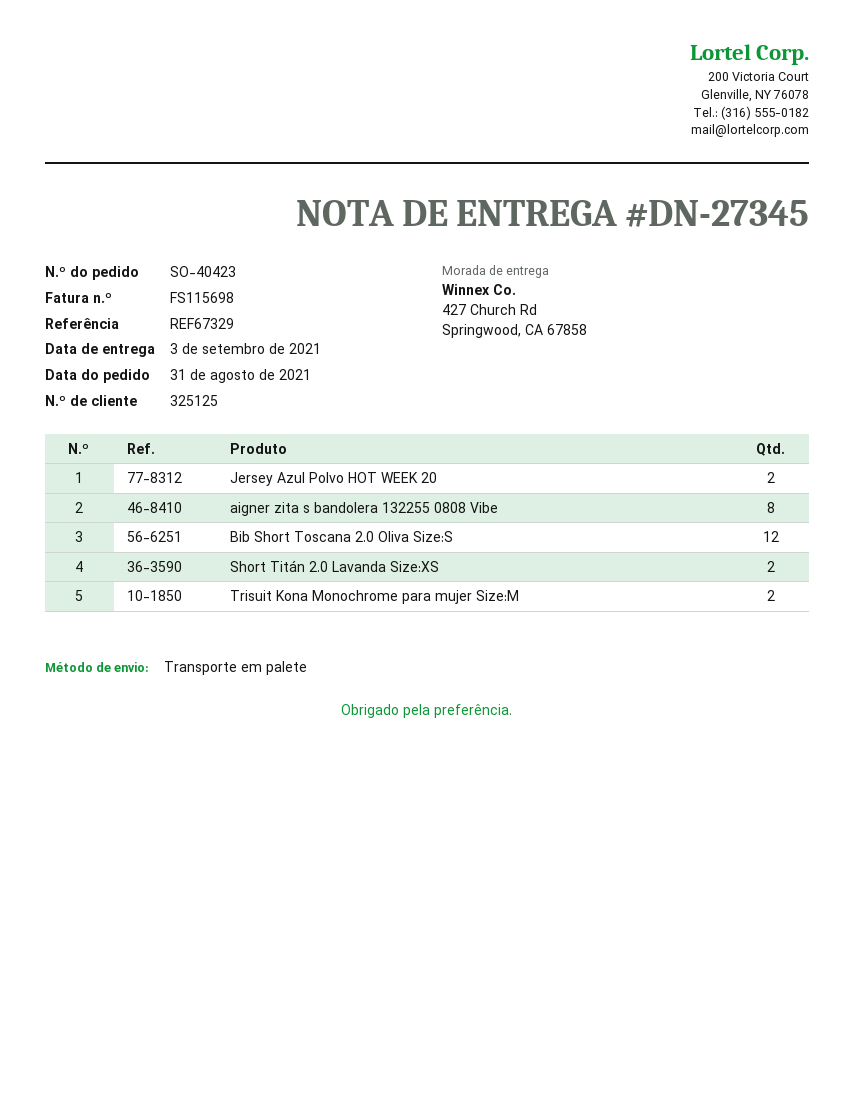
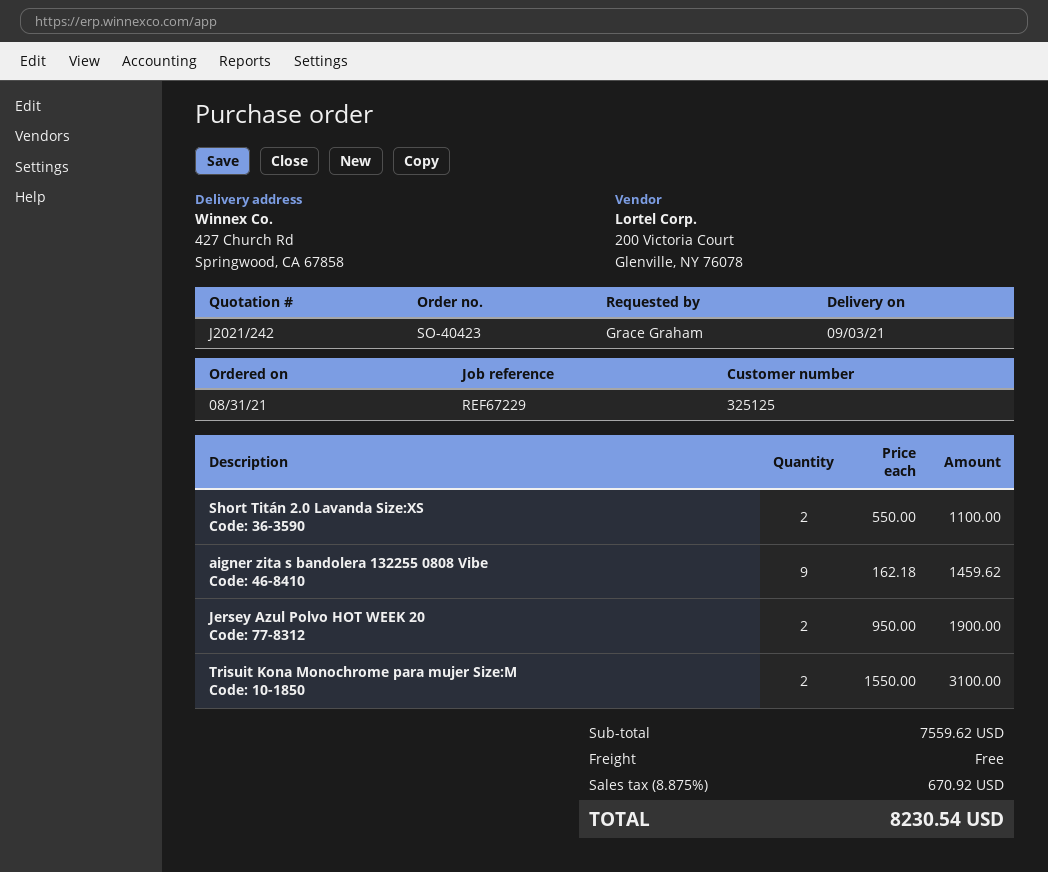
reference: REF67329 -> REF67229
aigner zita s bandolera 132255 0808 Vibe: 8 -> 9
Bib Short Toscana 2.0 Oliva Size:S: 12 -> none

